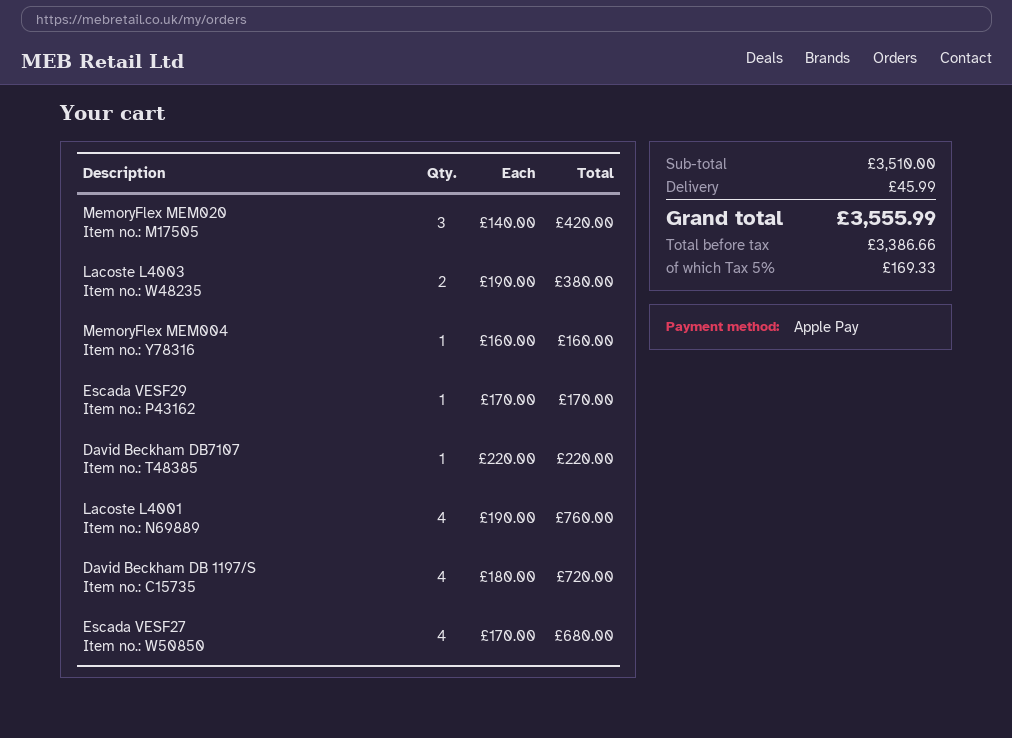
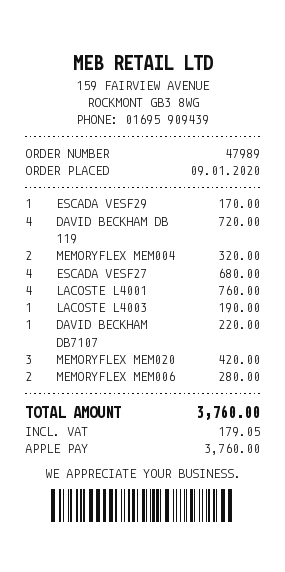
Lacoste L4003: 2 for 380.00 -> 1 for 190.00
MemoryFlex MEM004: 1 for 160.00 -> 2 for 320.00
MEMORYFLEX MEM006: none -> 2 for 280.00
shipping: 45.99 -> none
tax: 169.33 -> 179.05
total: 3555.99 -> 3760.00

